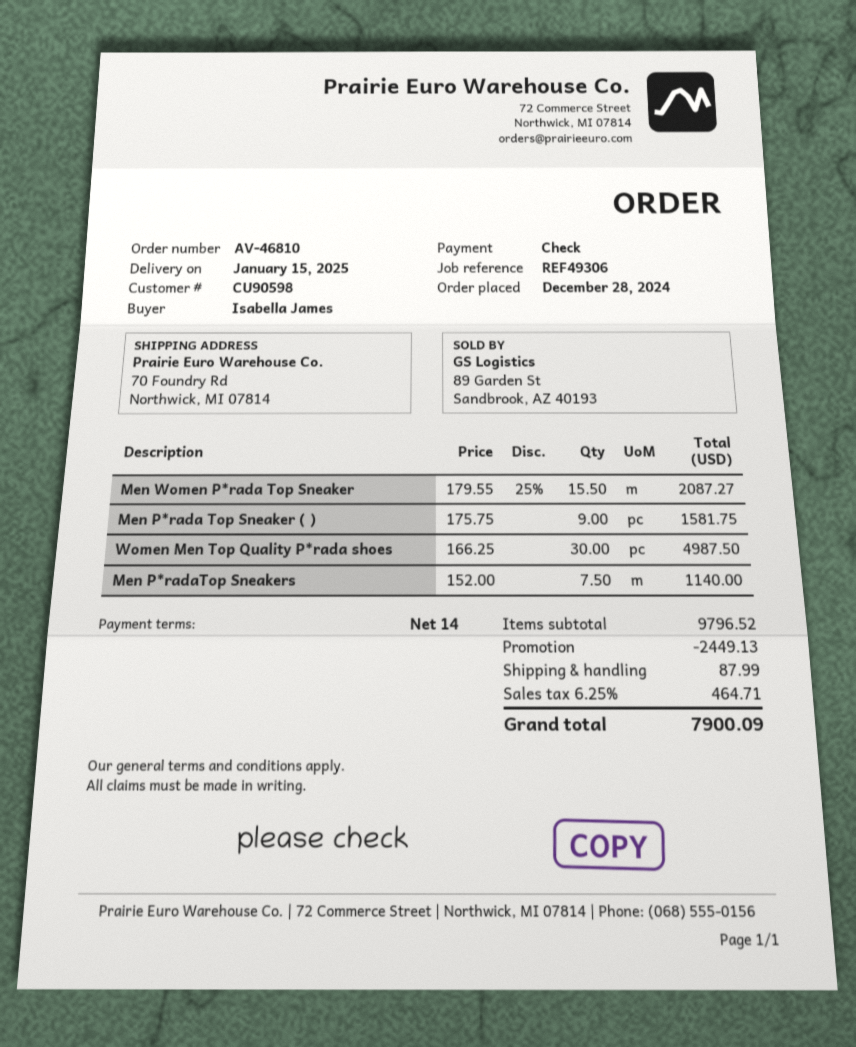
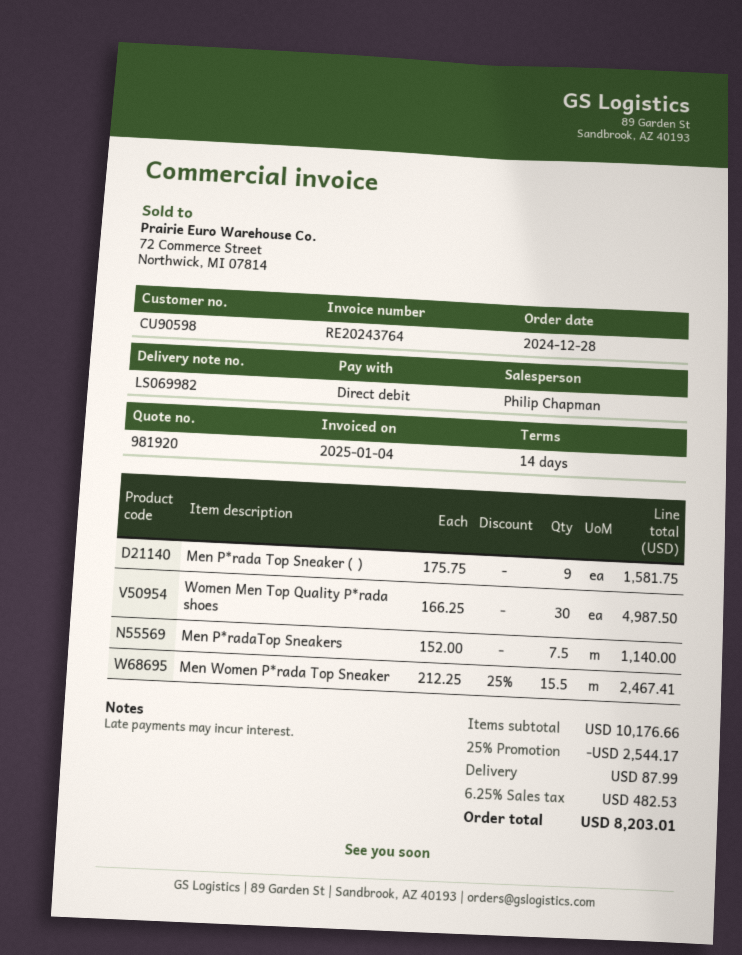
payment method: cheque -> direct debit
Men Women P*rada Top Sneaker: 15.5 x 179.55 - 25% = 2087.27 -> 15.5 x 212.25 - 25% = 2467.41
subtotal: 9796.52 -> 10176.66
discount: 2449.13 -> 2544.17
tax: 6.25% = 464.71 -> 6.25% = 482.53
total: 7900.09 -> 8203.01

